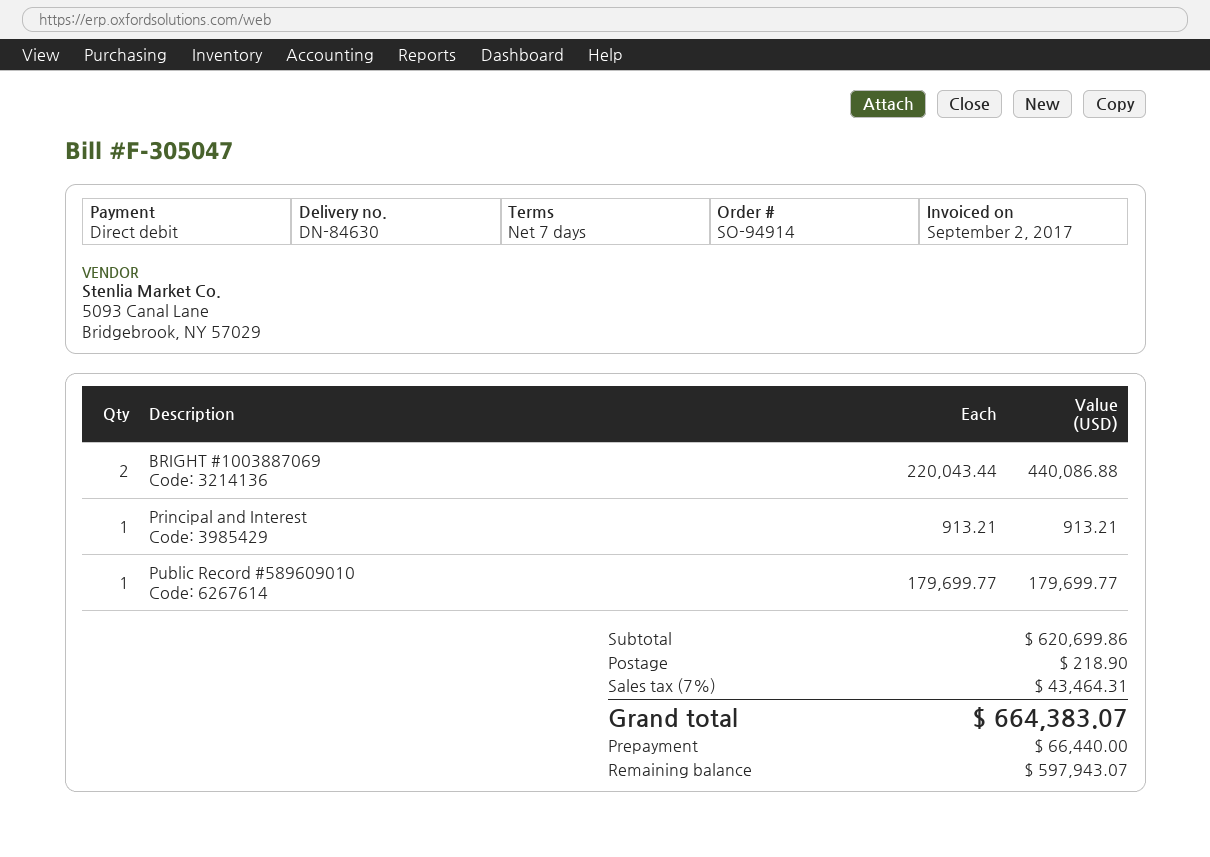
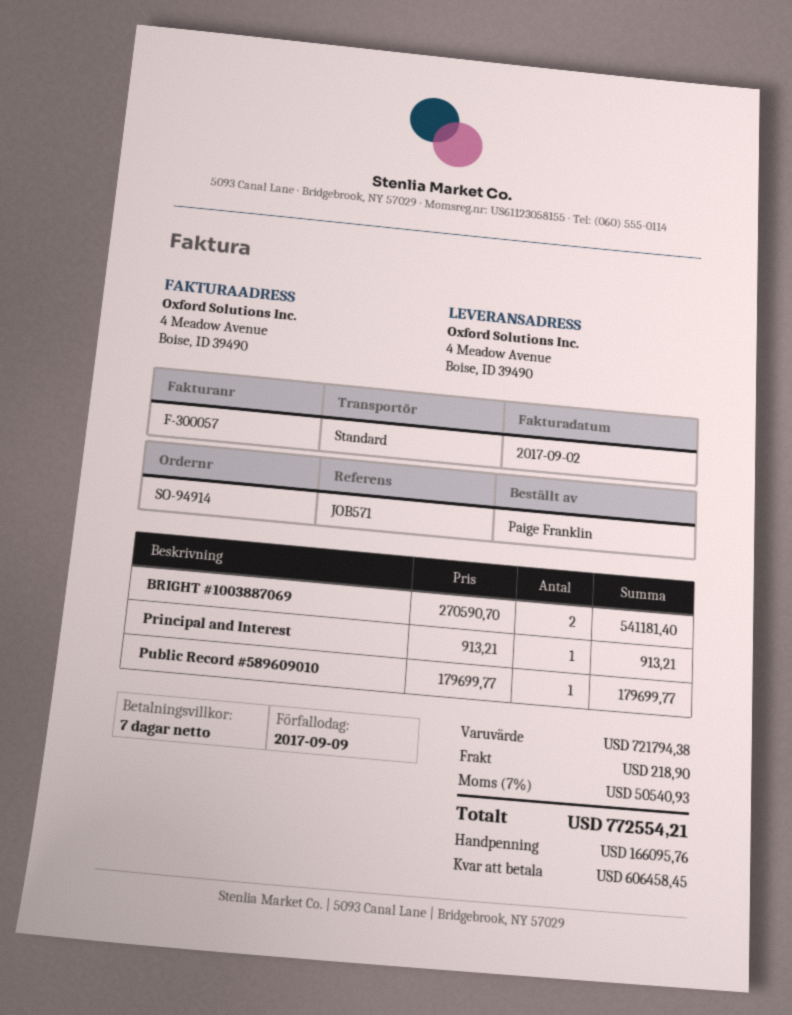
invoice number: F-305047 -> F-300057
BRIGHT #1003887069: 2 x 220043.44 = 440086.88 -> 2 x 270590.70 = 541181.40
subtotal: 620699.86 -> 721794.38
tax: 7% = 43464.31 -> 7% = 50540.93
total: 664383.07 -> 772554.21
deposit: 66440.00 -> 166095.76
balance: 597943.07 -> 606458.45

